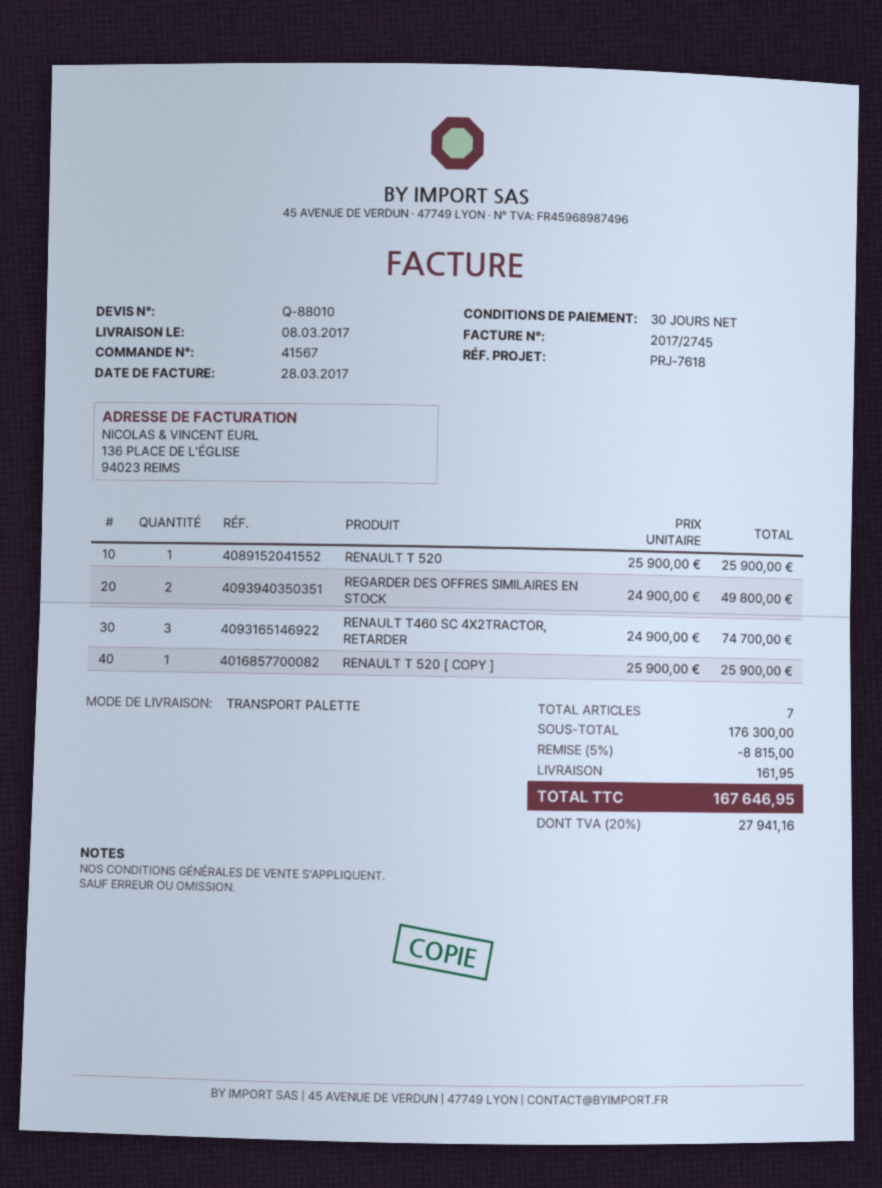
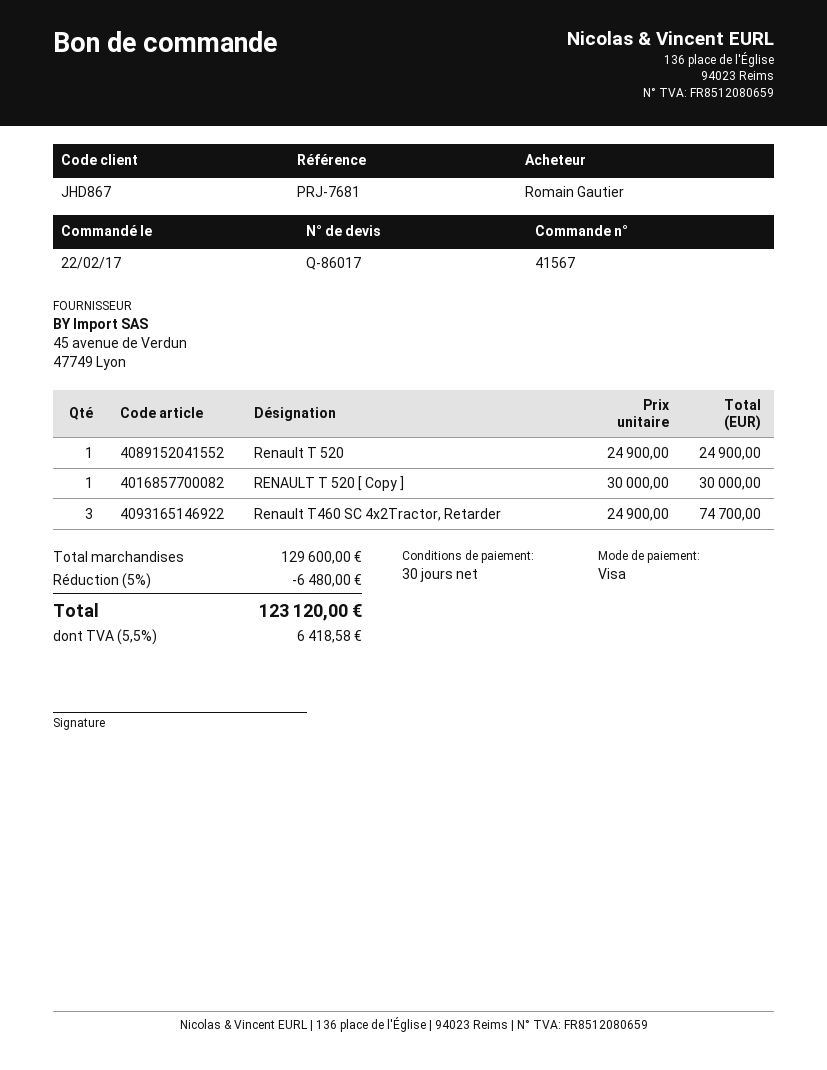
quote number: Q-88010 -> Q-86017
reference: PRJ-7618 -> PRJ-7681
RENAULT T 520: 1 x 25900.00 = 25900.00 -> 1 x 24900.00 = 24900.00
REGARDER DES OFFRES SIMILAIRES EN STOCK: 2 x 24900.00 = 49800.00 -> none
RENAULT T 520 [ COPY ]: 1 x 25900.00 = 25900.00 -> 1 x 30000.00 = 30000.00
subtotal: 176300.00 -> 129600.00
discount: 5% = 8815.00 -> 5% = 6480.00
shipping: 161.95 -> none
tax: 20% = 27941.16 -> 5.5% = 6418.58
total: 167646.95 -> 123120.00

